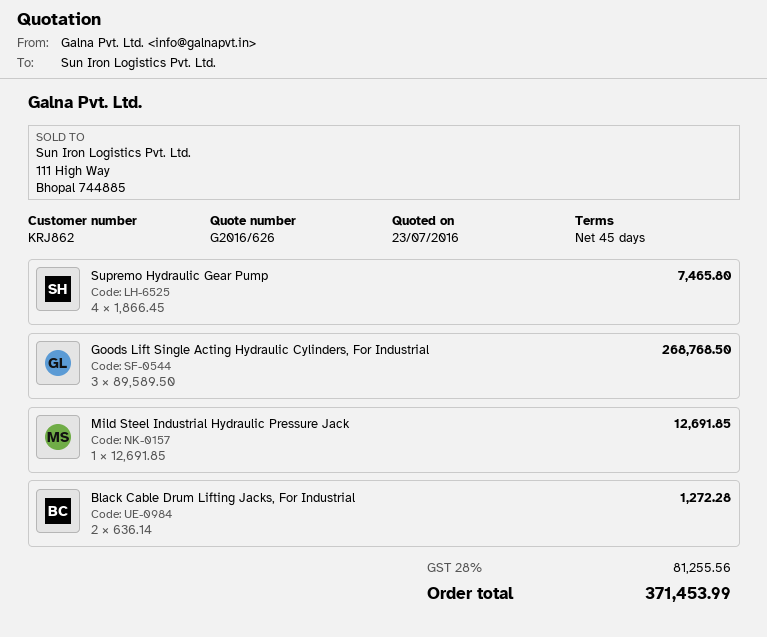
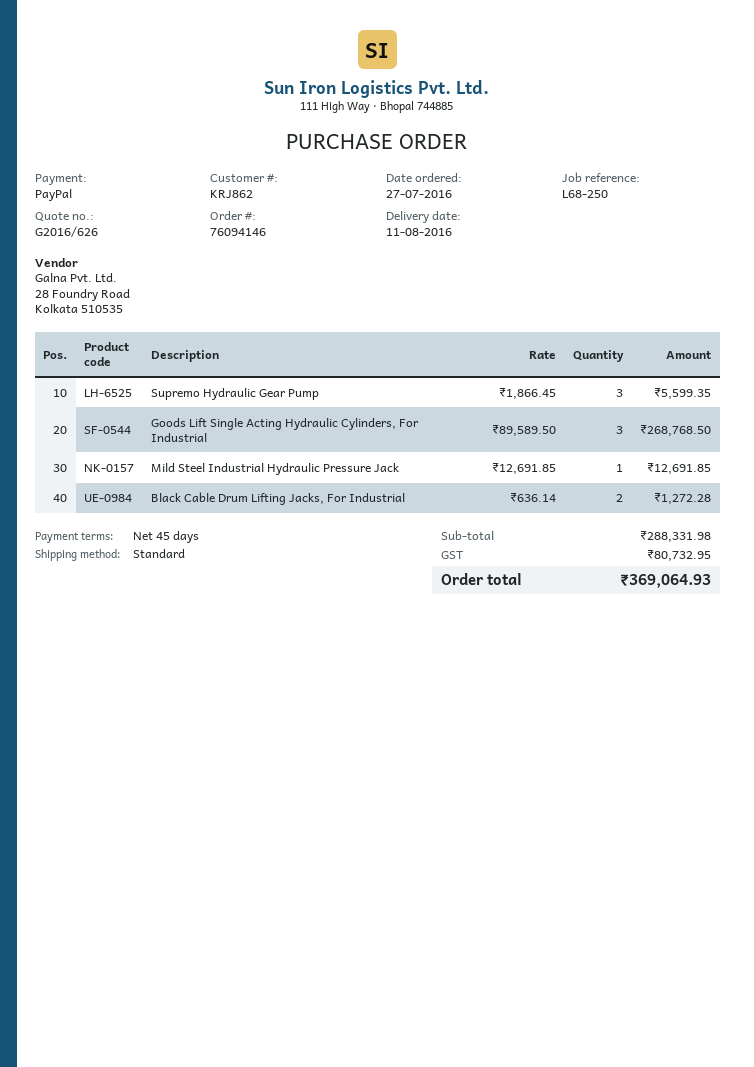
Supremo Hydraulic Gear Pump: 4 x 1866.45 = 7465.80 -> 3 x 1866.45 = 5599.35
tax: 81255.56 -> 80732.95
total: 371453.99 -> 369064.93

